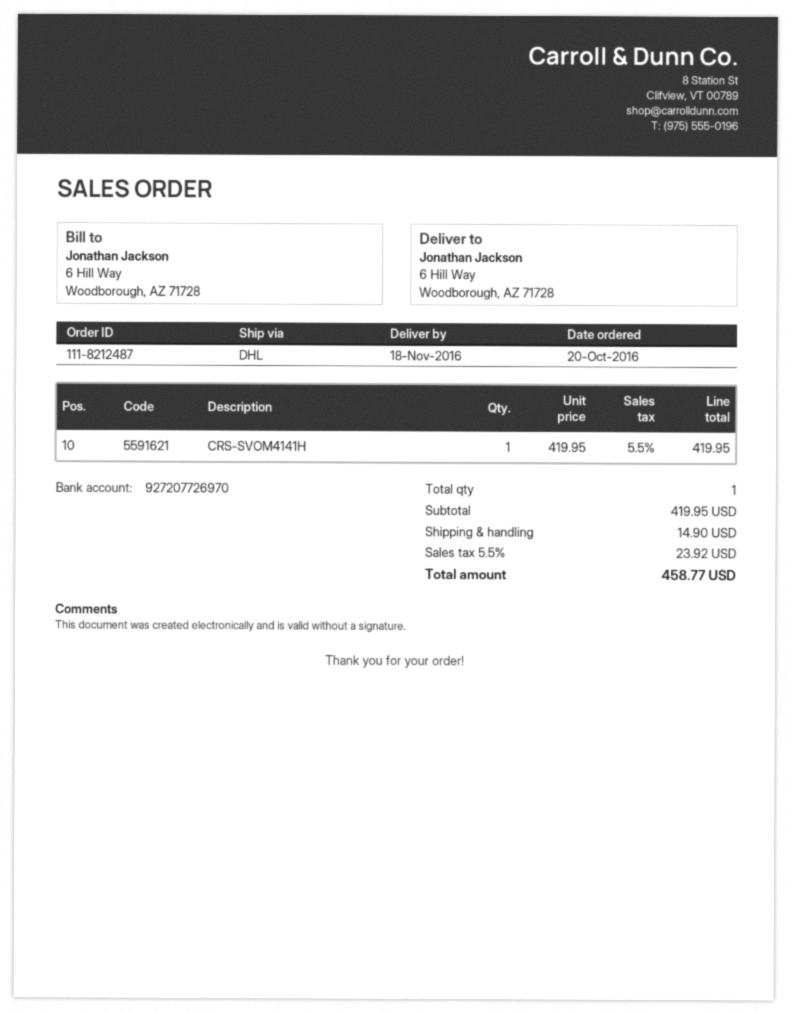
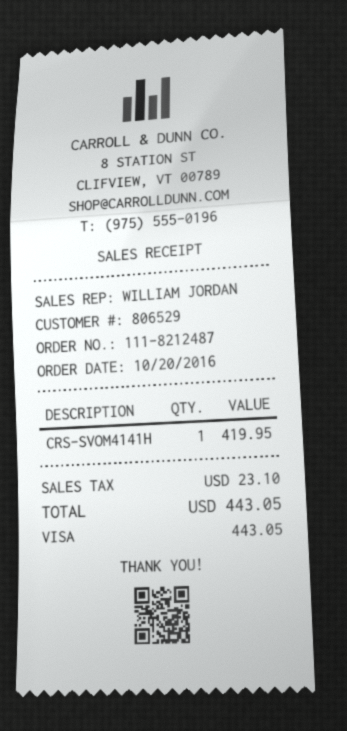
shipping: 14.90 -> none
tax: 23.92 -> 23.10
total: 458.77 -> 443.05

